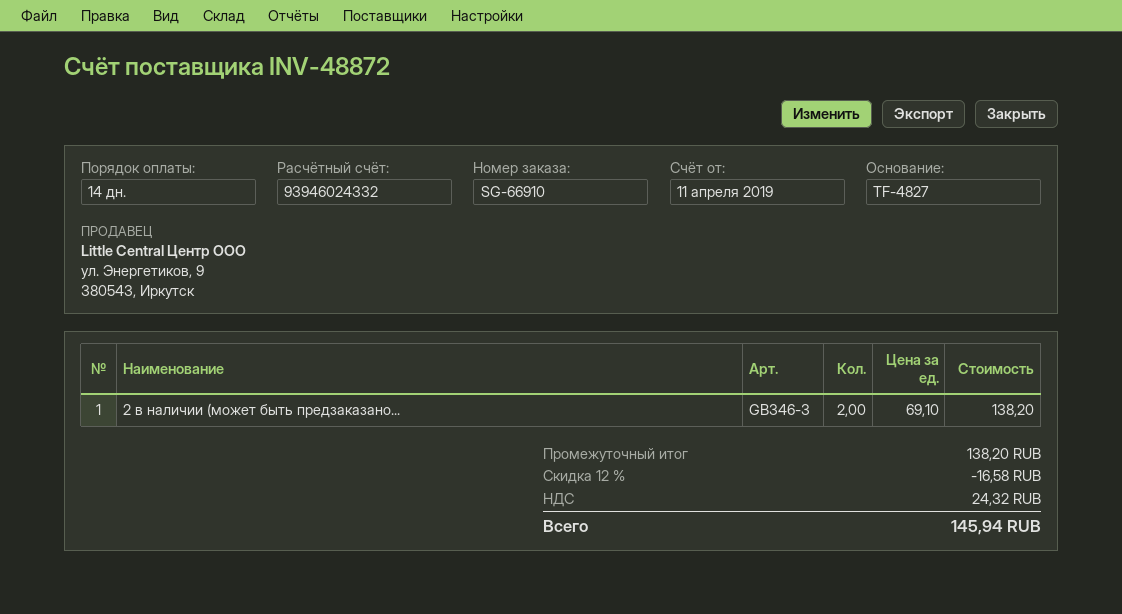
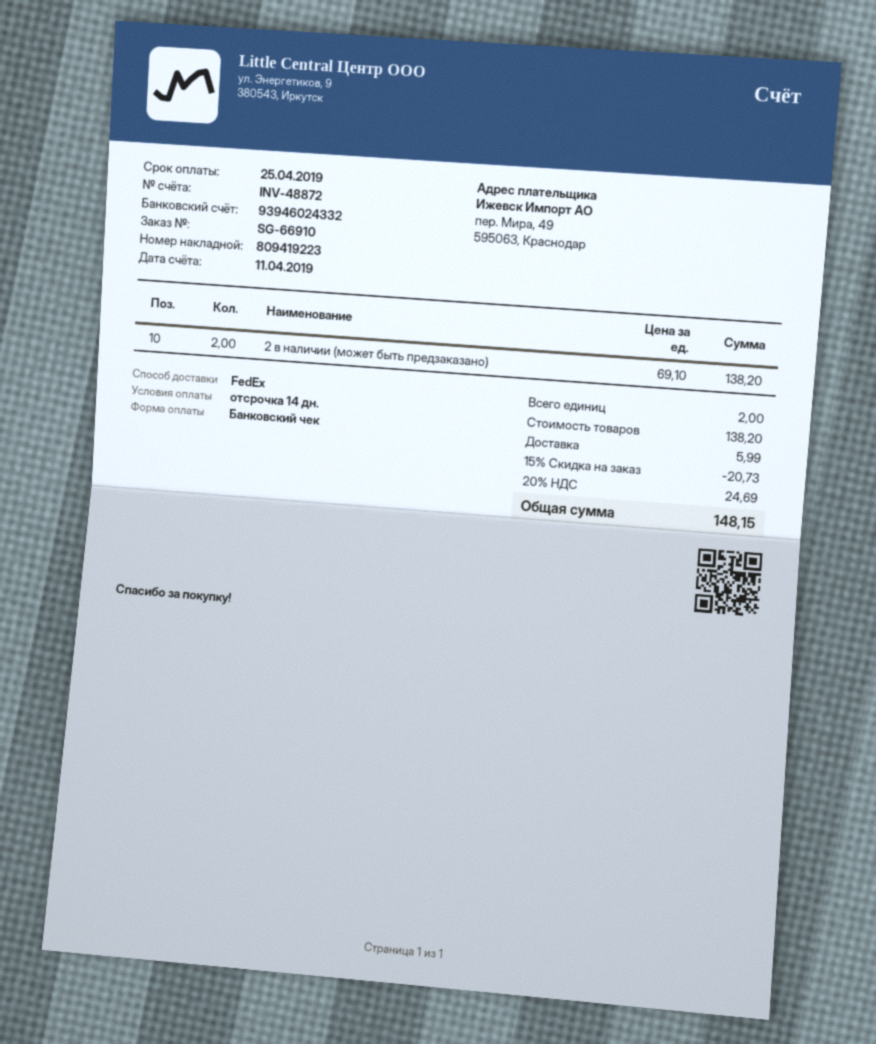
discount: 12% = 16.58 -> 15% = 20.73
shipping: none -> 5.99
tax: 24.32 -> 24.69
total: 145.94 -> 148.15

